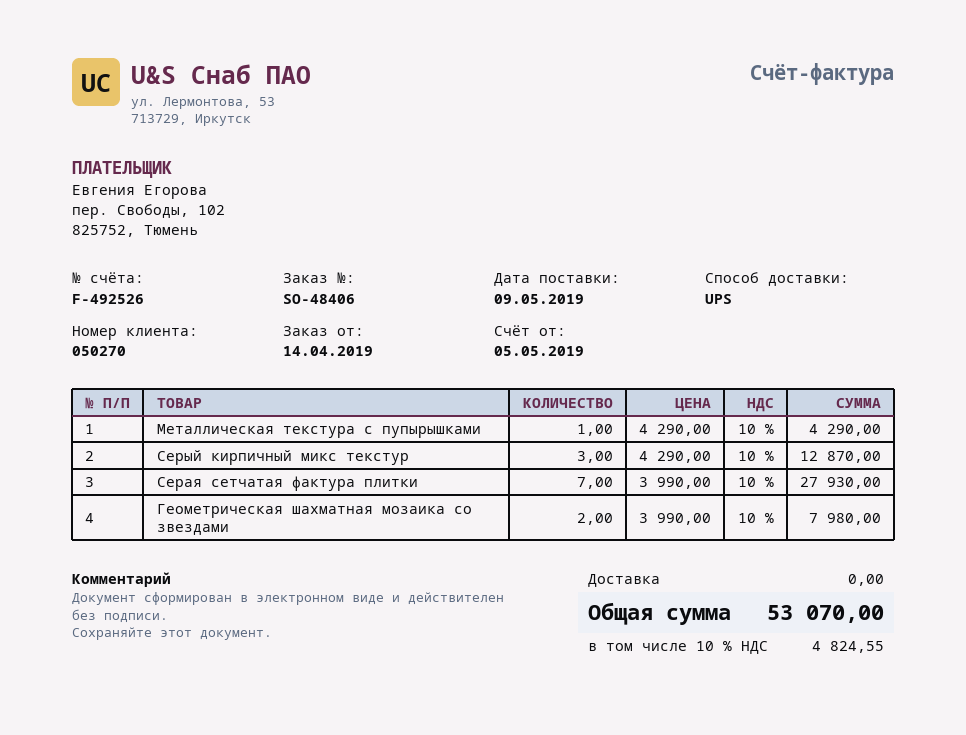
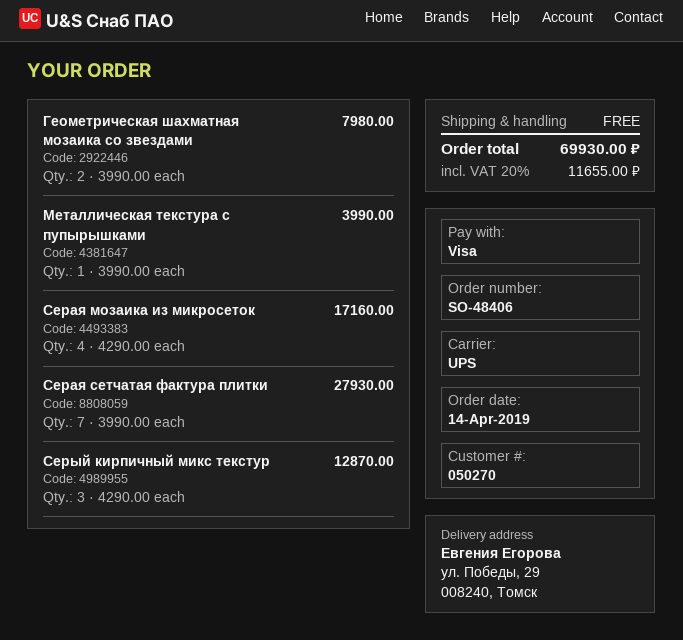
Металлическая текстура с пупырышками: 1 x 4290.00 = 4290.00 -> 1 x 3990.00 = 3990.00
Серая мозаика из микросеток: none -> 4 x 4290.00 = 17160.00
tax: 10% = 4824.55 -> 20% = 11655.00
total: 53070.00 -> 69930.00

